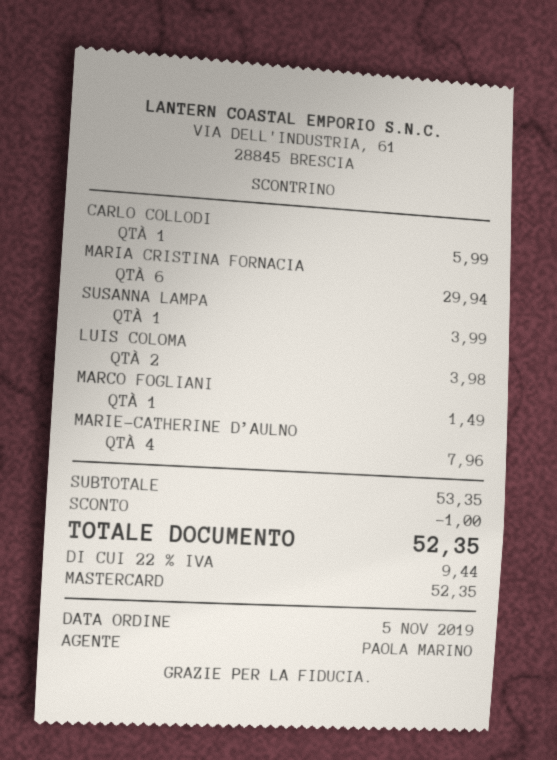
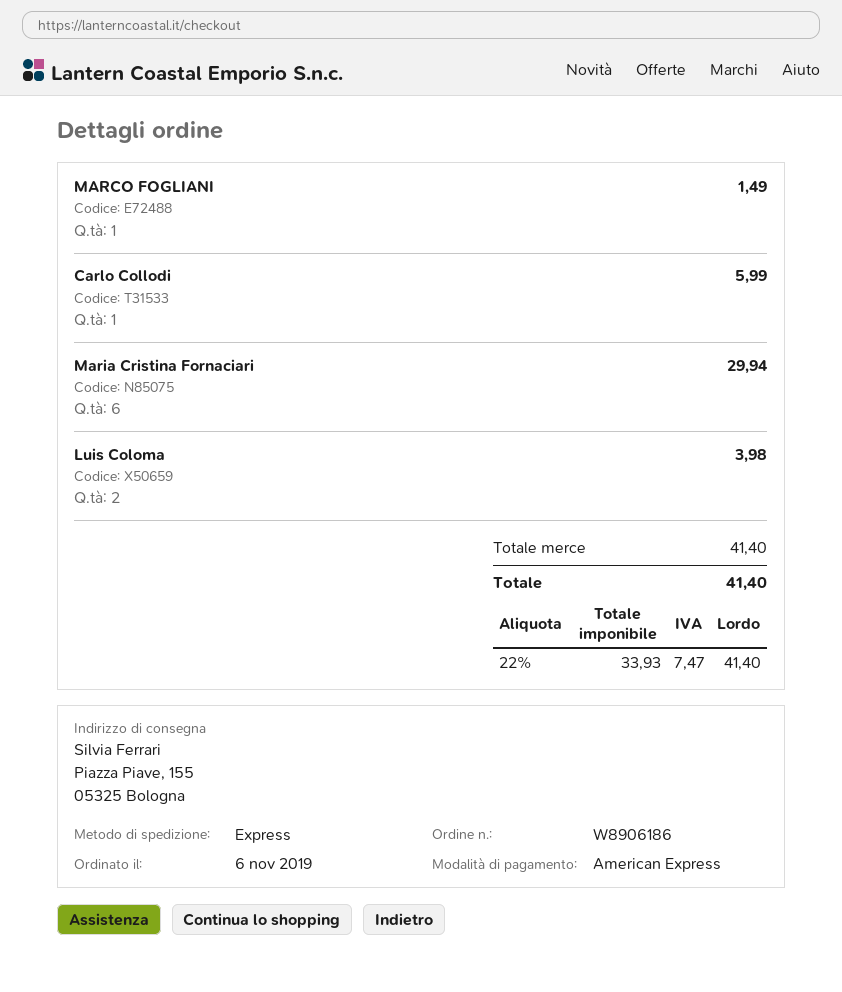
order date: 2019-11-05 -> 2019-11-06
payment method: Mastercard -> American Express
SUSANNA LAMPA: 1 for 3.99 -> none
MARIE-CATHERINE D’AULNO: 4 for 7.96 -> none
subtotal: 53.35 -> 41.40
discount: 1.00 -> none
tax: 22% = 9.44 -> 22% = 7.47
total: 52.35 -> 41.40

